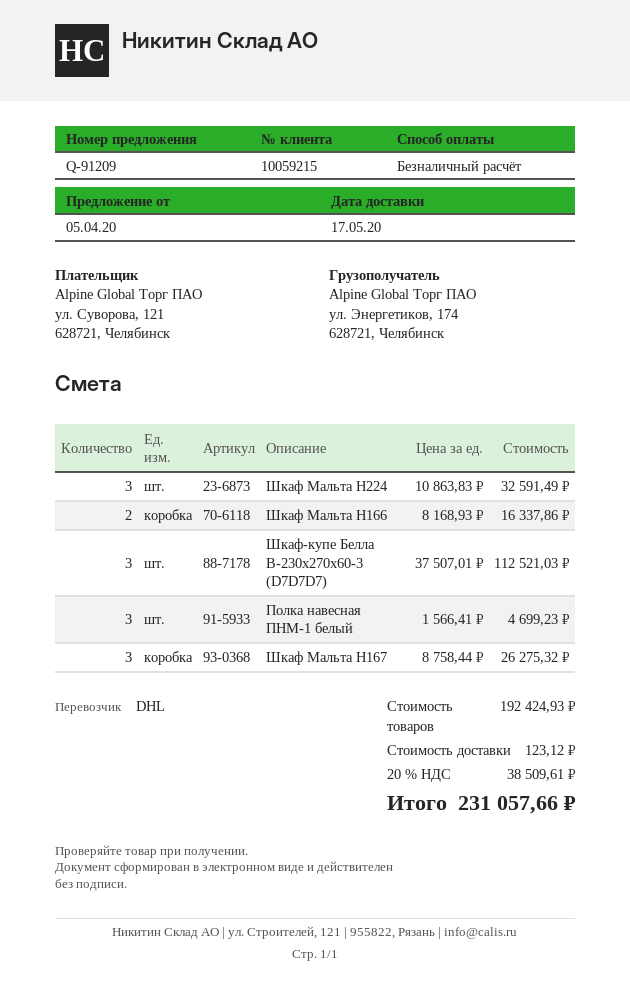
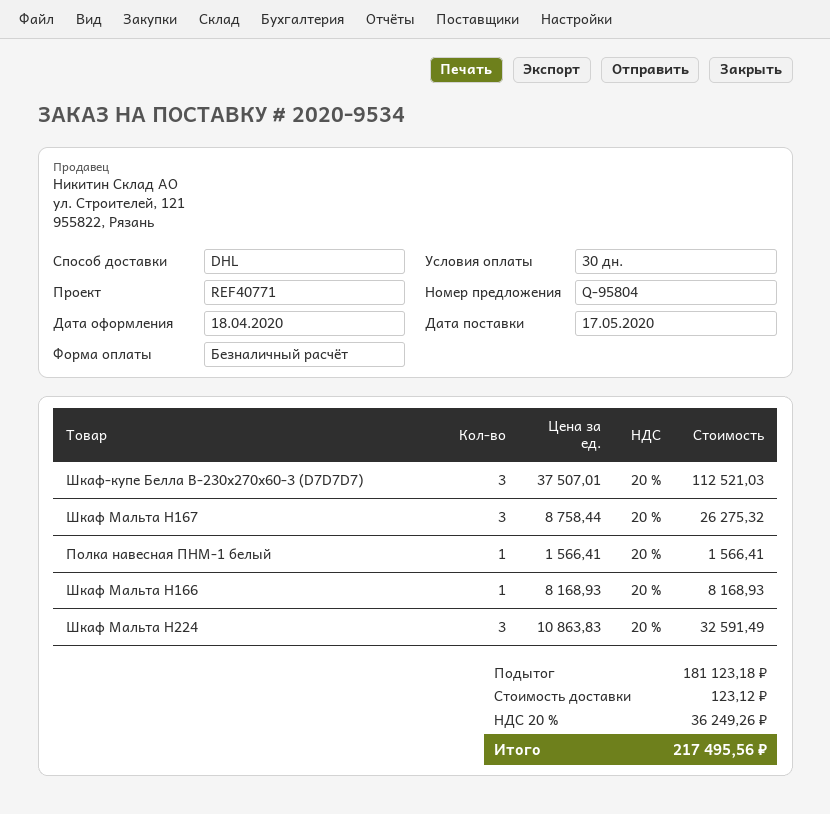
quote number: Q-91209 -> Q-95804
Шкаф Мальта H166: 2 x 8168.93 = 16337.86 -> 1 x 8168.93 = 8168.93
Полка навесная ПНМ-1 белый: 3 x 1566.41 = 4699.23 -> 1 x 1566.41 = 1566.41
subtotal: 192424.93 -> 181123.18
tax: 20% = 38509.61 -> 20% = 36249.26
total: 231057.66 -> 217495.56

